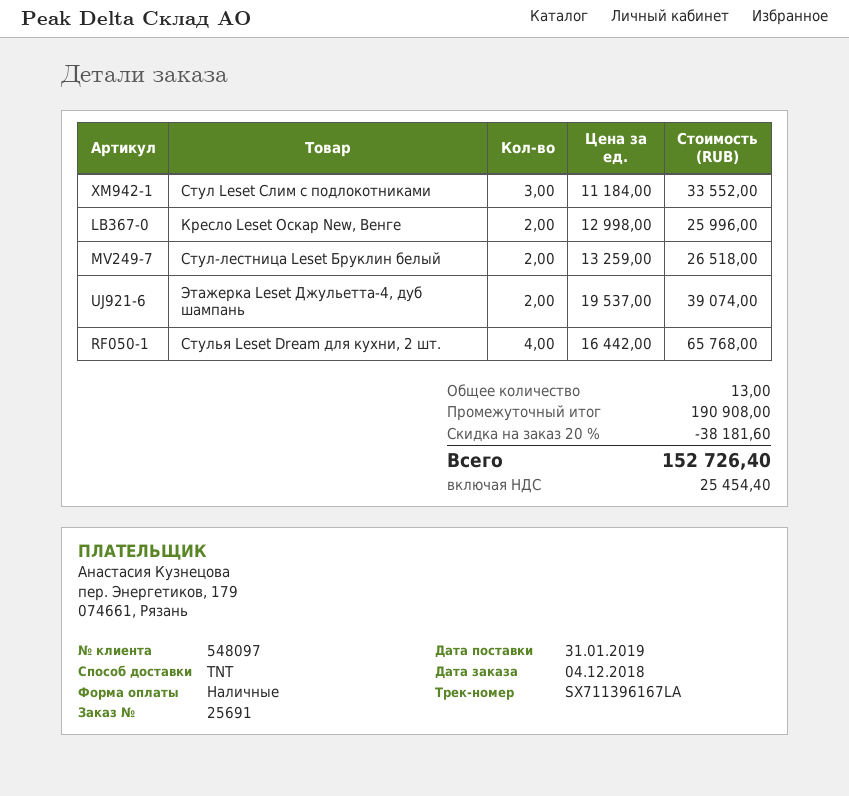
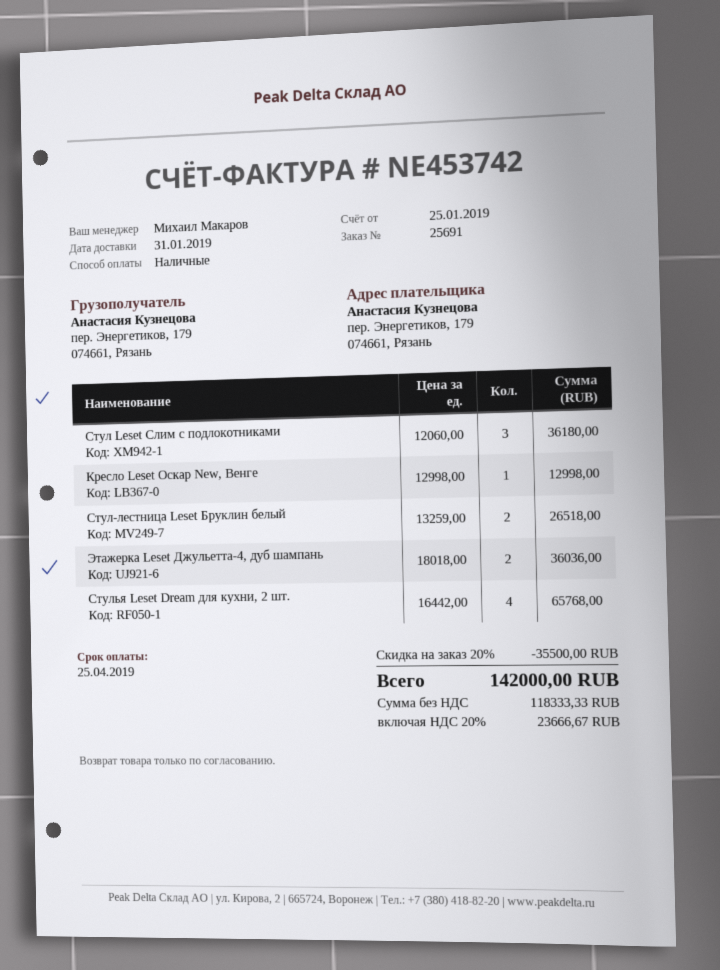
Стул Leset Слим с подлокотниками: 3 x 11184.00 = 33552.00 -> 3 x 12060.00 = 36180.00
Кресло Leset Оскар New, Венге: 2 x 12998.00 = 25996.00 -> 1 x 12998.00 = 12998.00
Этажерка Leset Джульетта-4, дуб шампань: 2 x 19537.00 = 39074.00 -> 2 x 18018.00 = 36036.00
discount: 20% = 38181.60 -> 20% = 35500.00
tax: 25454.40 -> 23666.67
total: 152726.40 -> 142000.00

